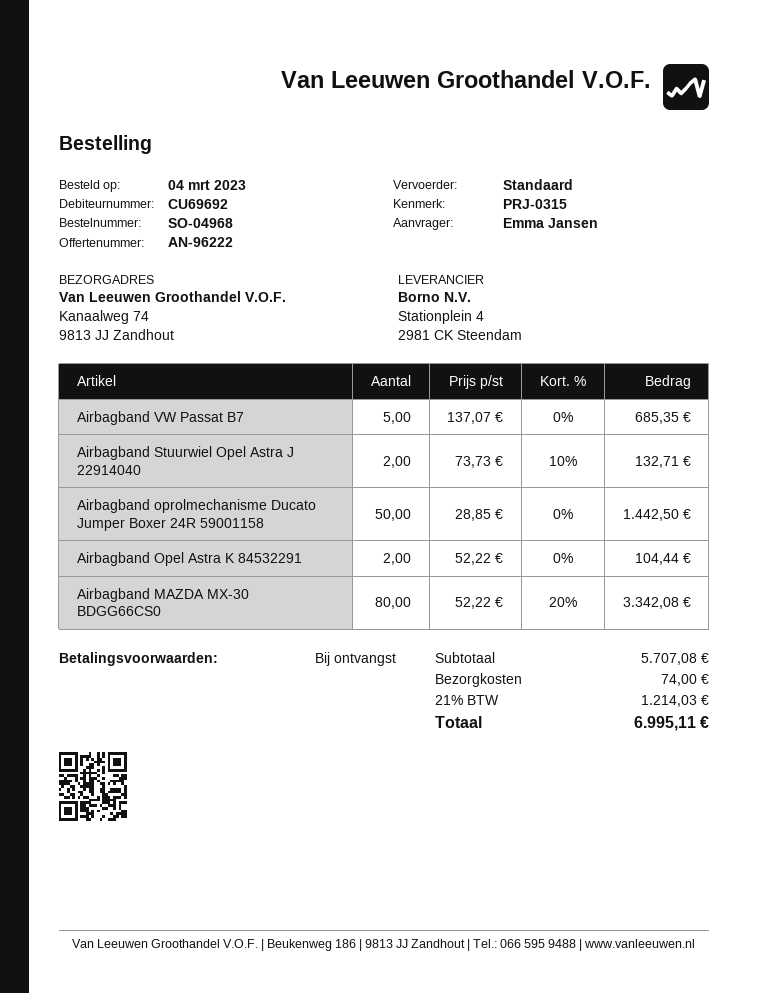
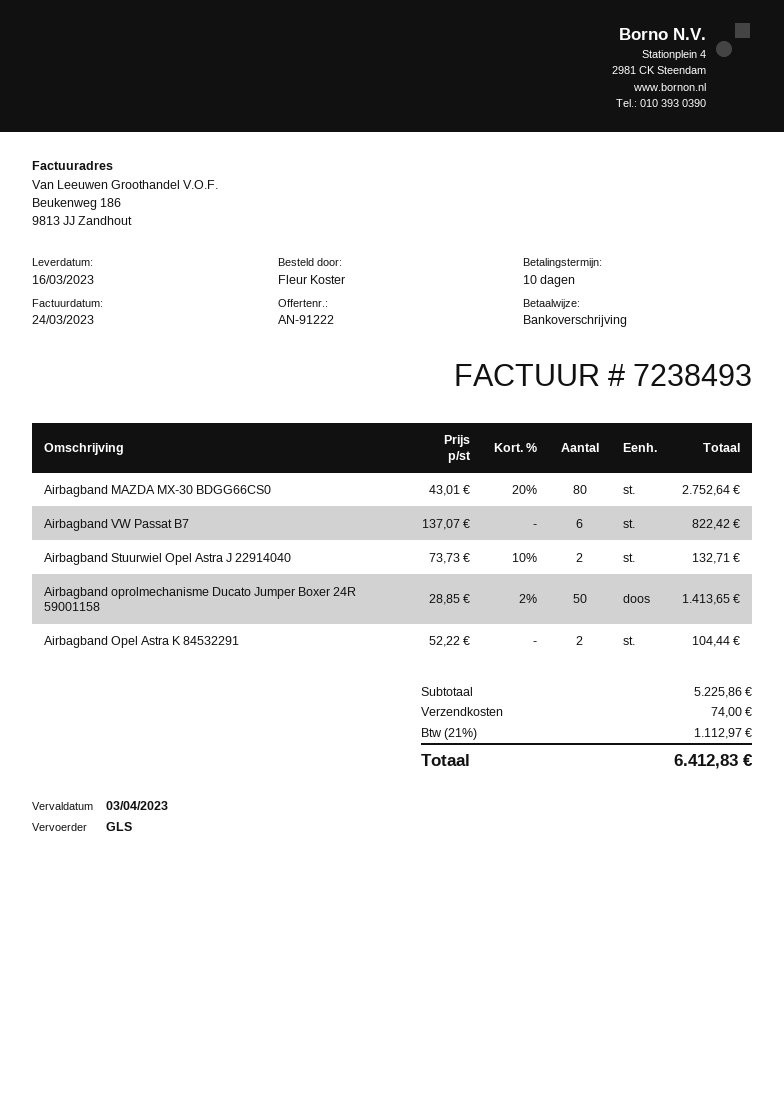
quote number: AN-96222 -> AN-91222
payment terms: on receipt -> 10 days
ordered by: Emma Jansen -> Fleur Koster
shipping method: standard -> GLS
Airbagband VW Passat B7: 5 x 137.07 = 685.35 -> 6 x 137.07 = 822.42
Airbagband oprolmechanisme Ducato Jumper Boxer 24R 59001158: 50 x 28.85 = 1442.50 -> 50 x 28.85 - 2% = 1413.65
Airbagband MAZDA MX-30 BDGG66CS0: 80 x 52.22 - 20% = 3342.08 -> 80 x 43.01 - 20% = 2752.64
subtotal: 5707.08 -> 5225.86
tax: 21% = 1214.03 -> 21% = 1112.97
total: 6995.11 -> 6412.83

